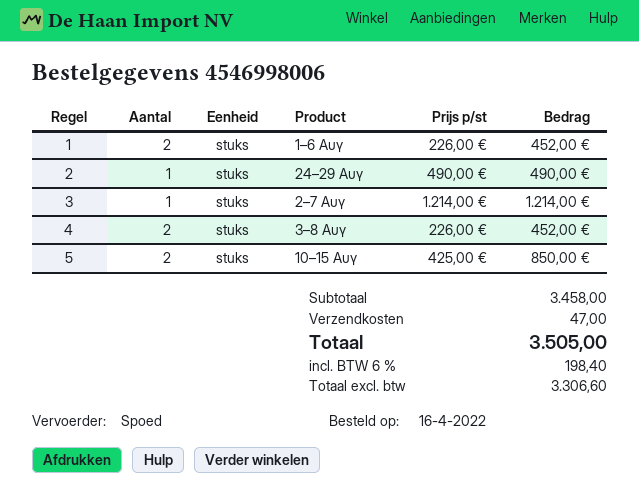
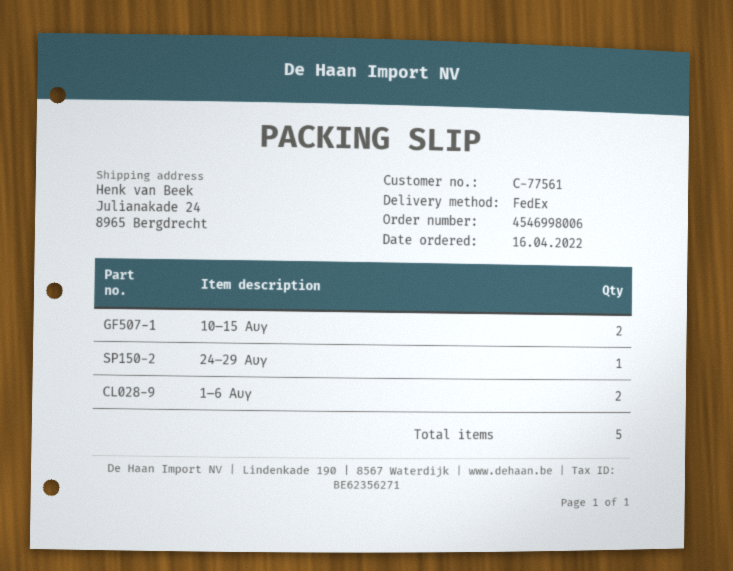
shipping method: express -> FedEx
2–7 Αυγ: 1 -> none
3–8 Αυγ: 2 -> none

